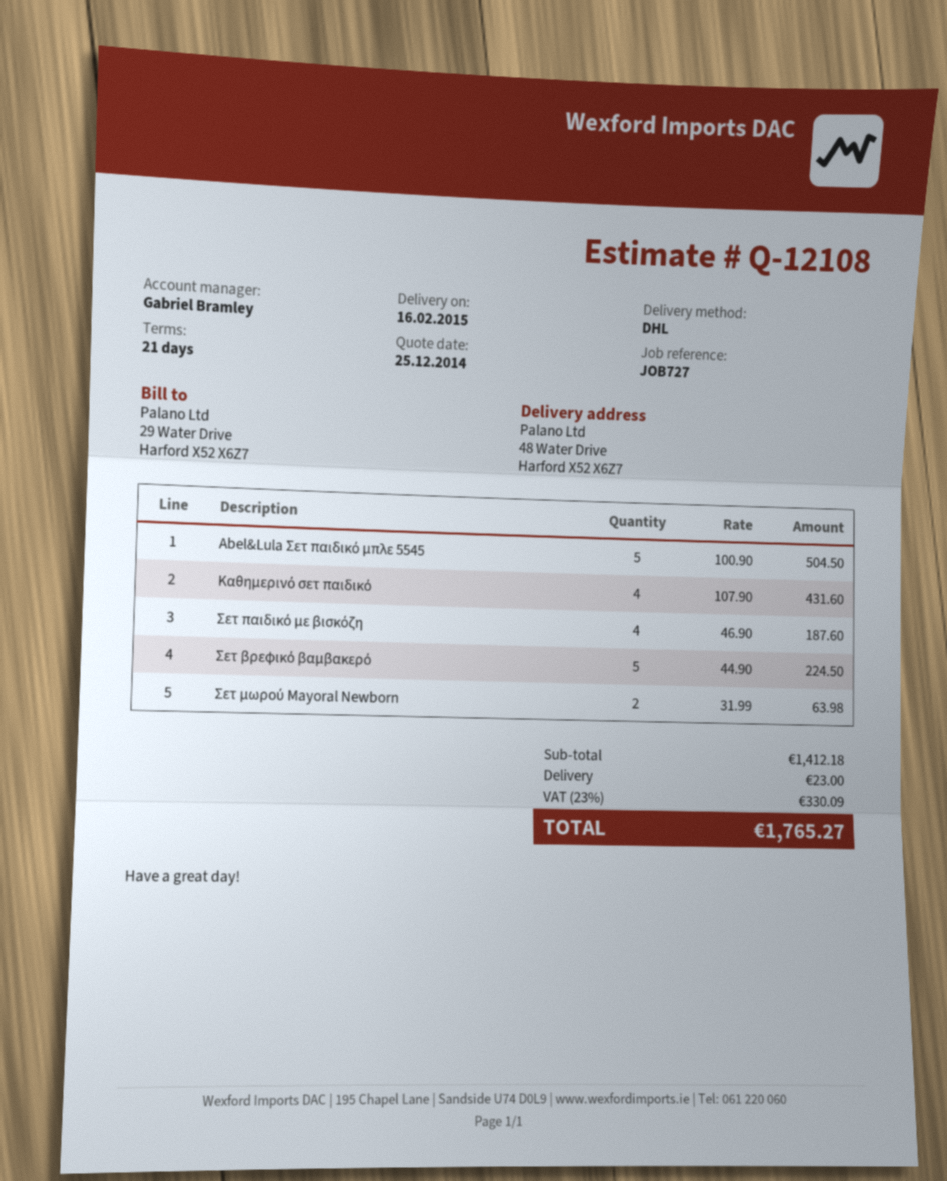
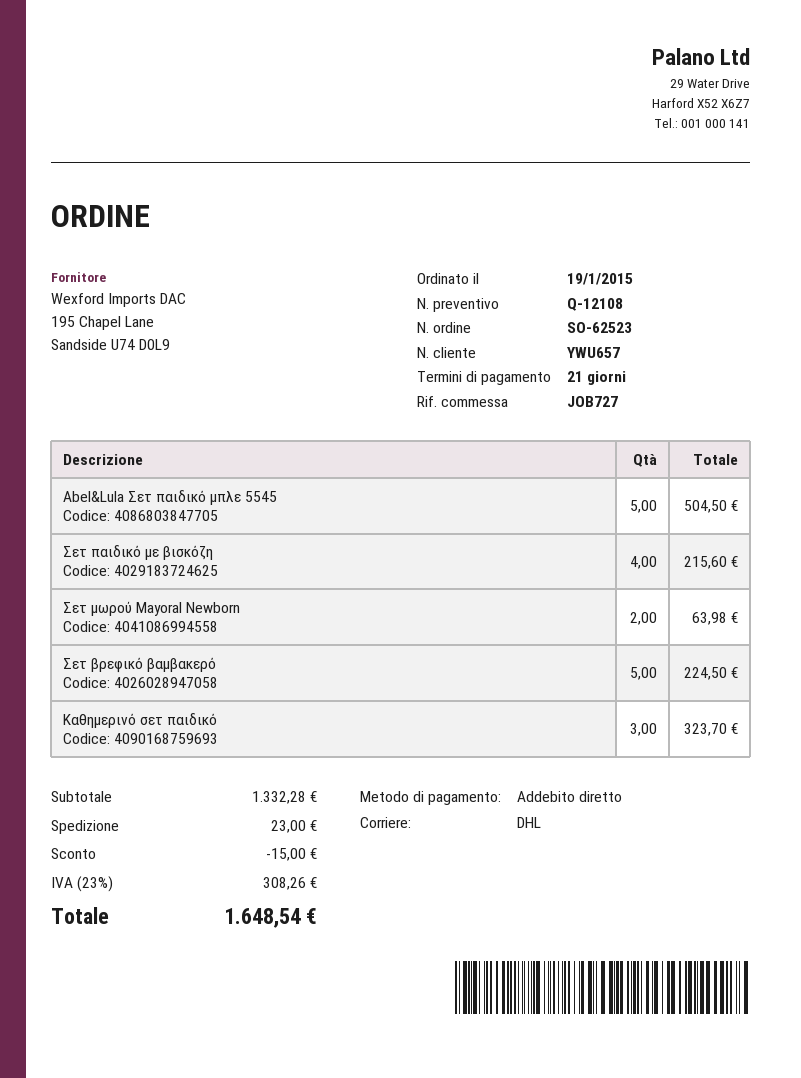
Καθημερινό σετ παιδικό: 4 for 431.60 -> 3 for 323.70
Σετ παιδικό με βισκόζη: 4 for 187.60 -> 4 for 215.60
subtotal: 1412.18 -> 1332.28
discount: none -> 15.00
tax: 23% = 330.09 -> 23% = 308.26
total: 1765.27 -> 1648.54

